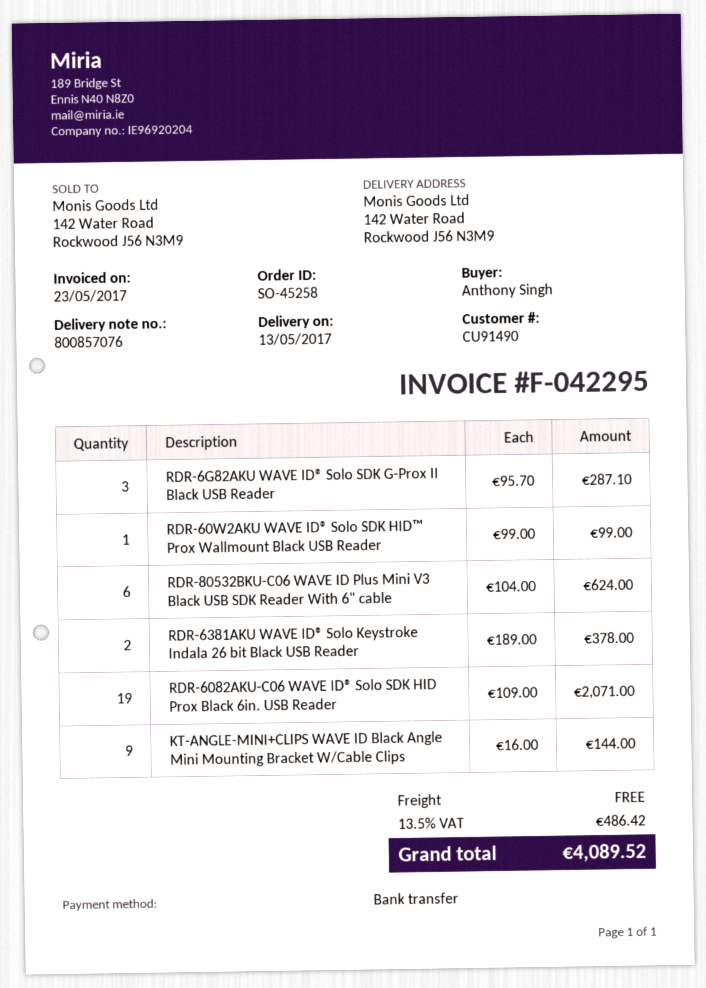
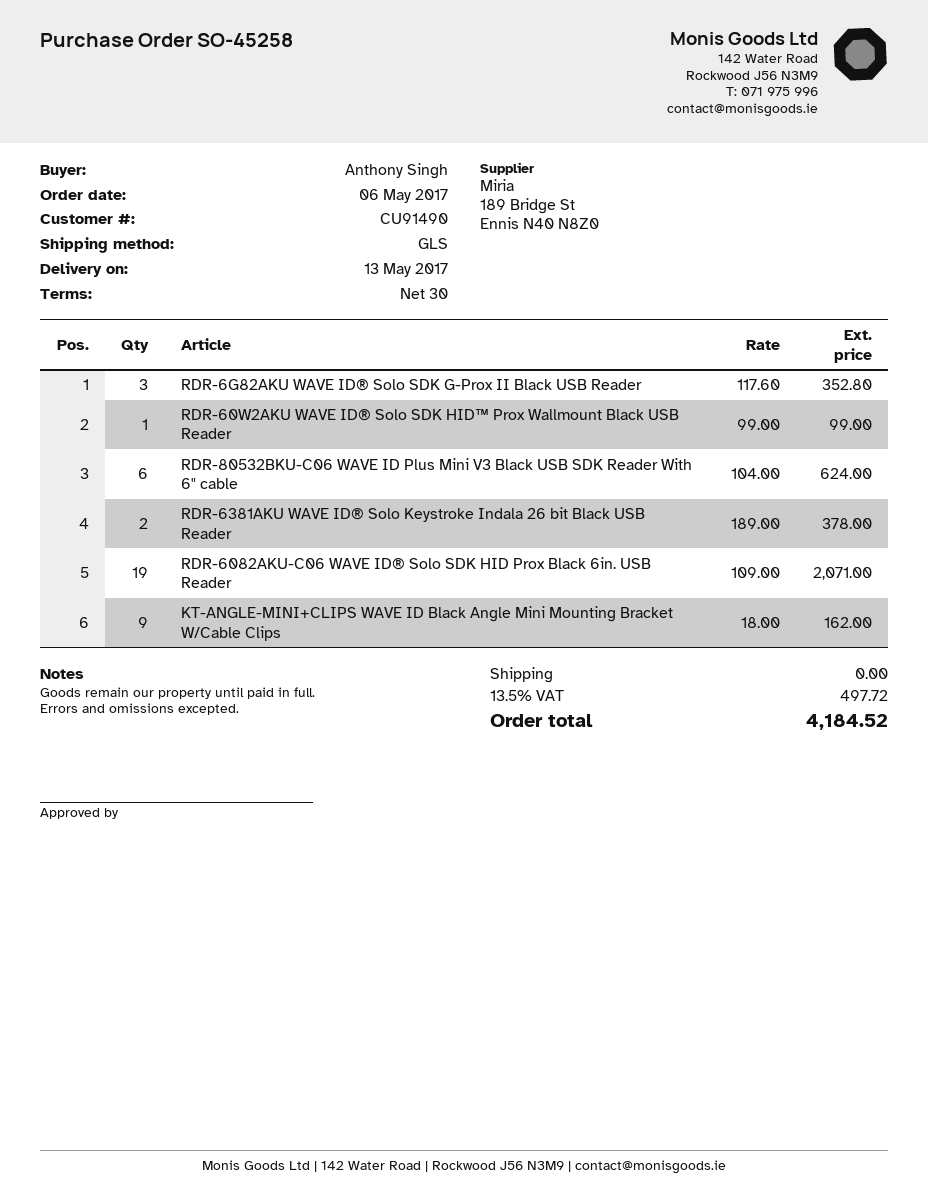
RDR-6G82AKU WAVE ID® Solo SDK G-Prox II Black USB Reader: 3 x 95.70 = 287.10 -> 3 x 117.60 = 352.80
KT-ANGLE-MINI+CLIPS WAVE ID Black Angle Mini Mounting Bracket W/Cable Clips: 9 x 16.00 = 144.00 -> 9 x 18.00 = 162.00
tax: 13.5% = 486.42 -> 13.5% = 497.72
total: 4089.52 -> 4184.52

